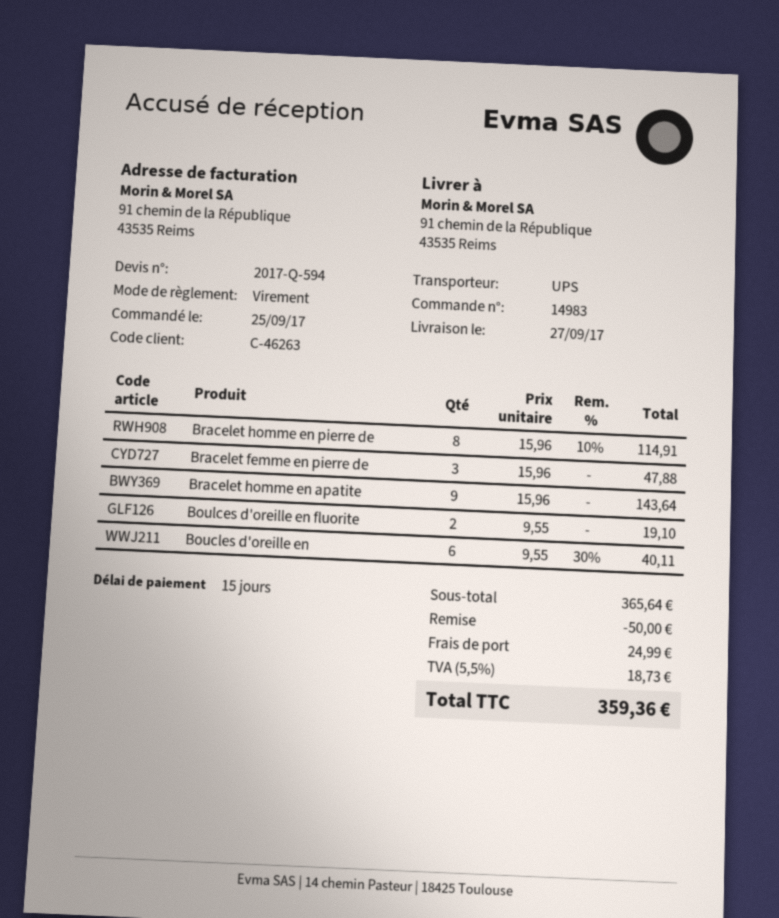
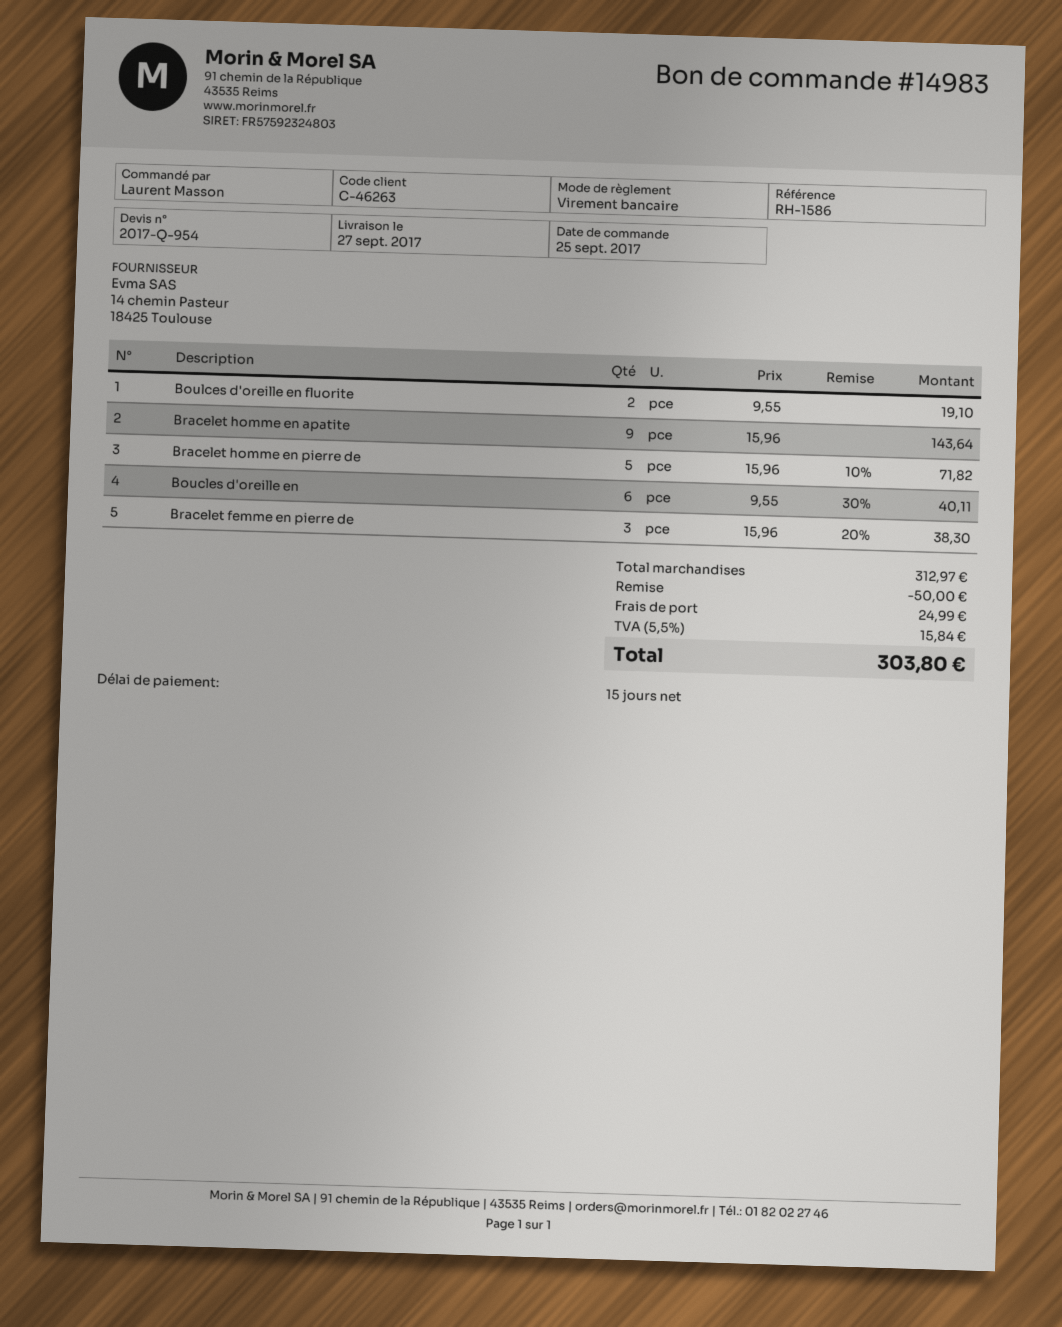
quote number: 2017-Q-594 -> 2017-Q-954
Bracelet homme en pierre de: 8 x 15.96 - 10% = 114.91 -> 5 x 15.96 - 10% = 71.82
Bracelet femme en pierre de: 3 x 15.96 = 47.88 -> 3 x 15.96 - 20% = 38.30
subtotal: 365.64 -> 312.97
tax: 5.5% = 18.73 -> 5.5% = 15.84
total: 359.36 -> 303.80

